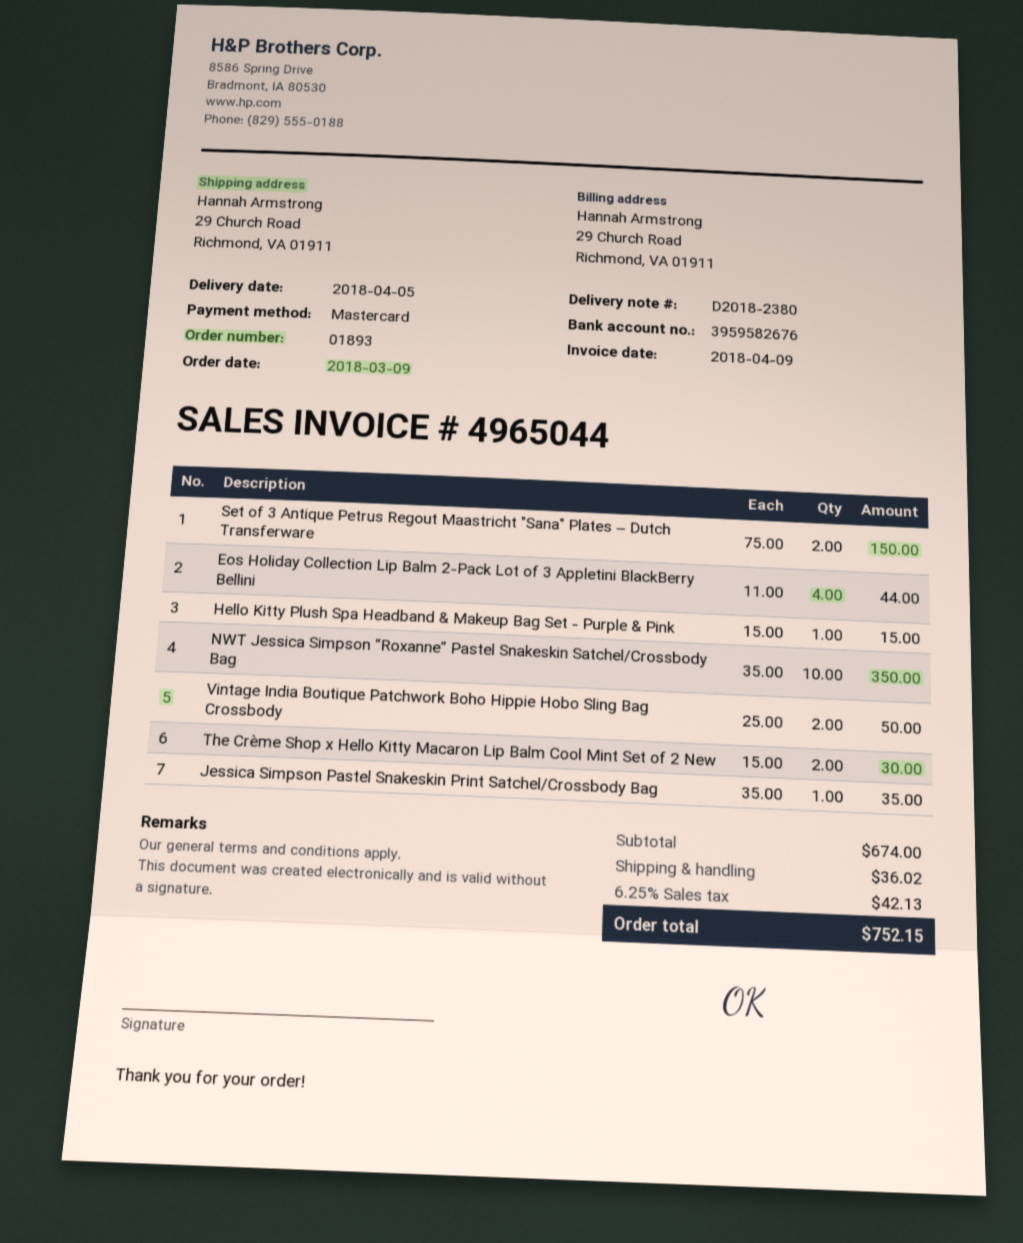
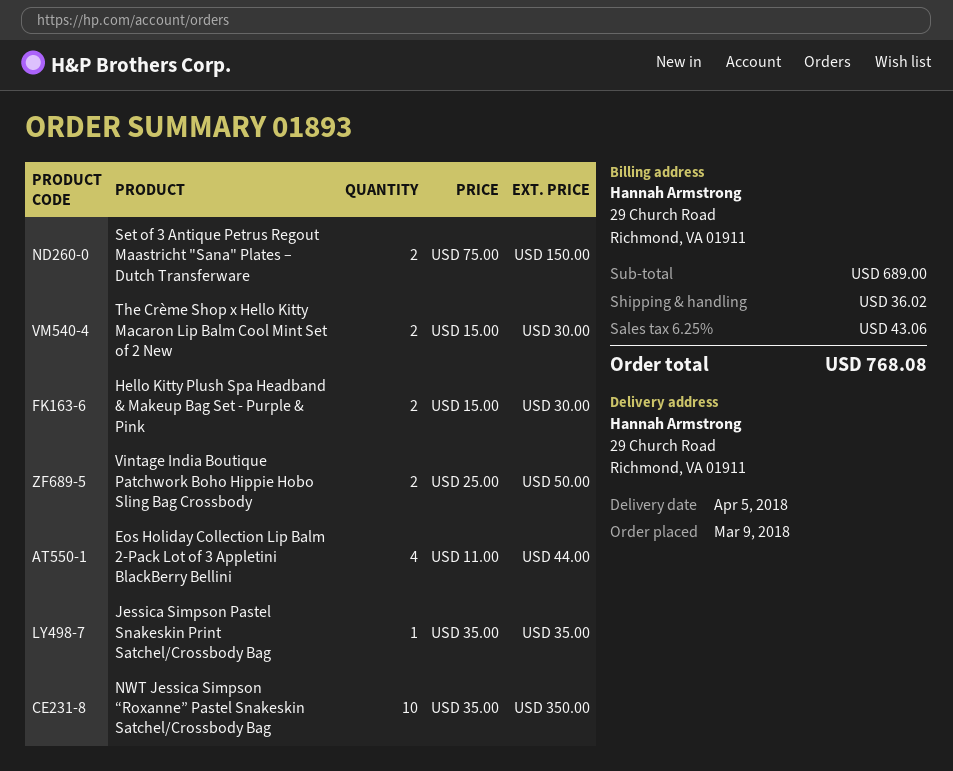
Hello Kitty Plush Spa Headband & Makeup Bag Set - Purple & Pink: 1 x 15.00 = 15.00 -> 2 x 15.00 = 30.00
subtotal: 674.00 -> 689.00
tax: 6.25% = 42.13 -> 6.25% = 43.06
total: 752.15 -> 768.08

